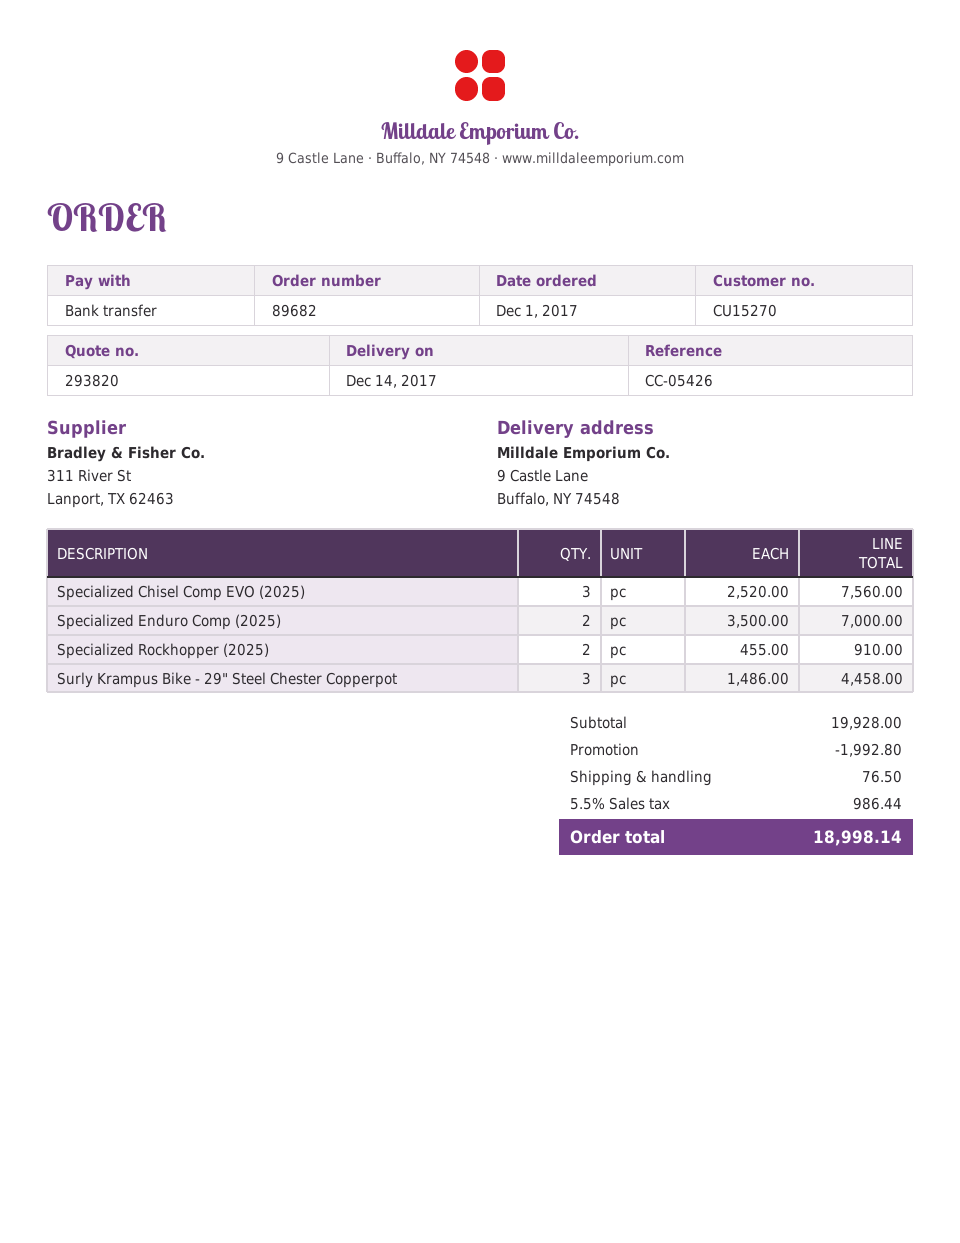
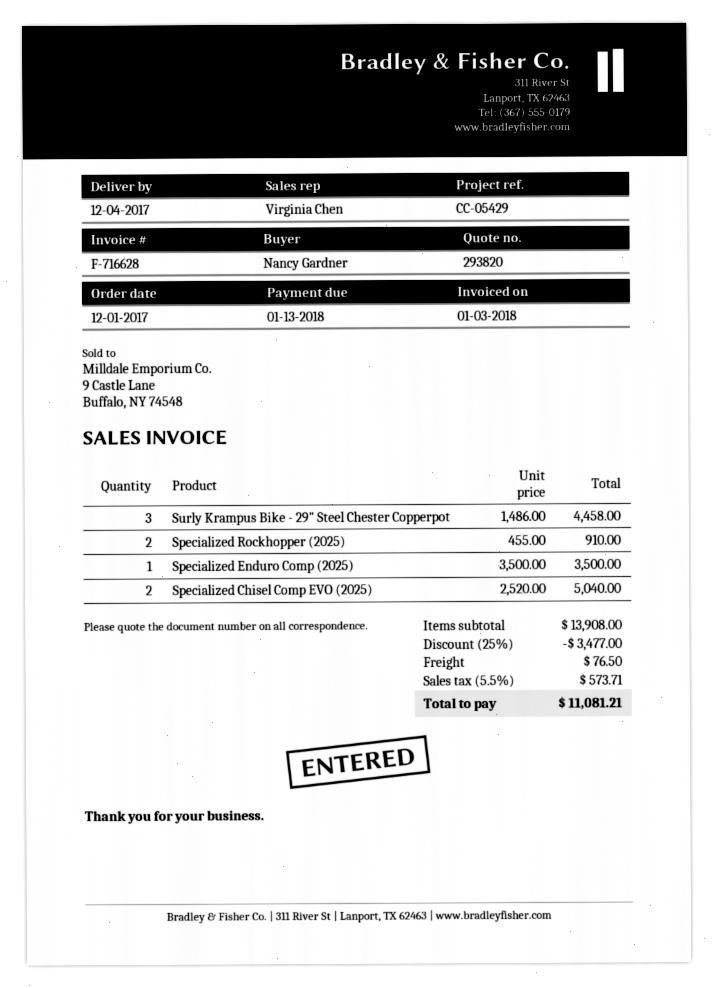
delivery date: 2017-12-14 -> 2017-12-04
reference: CC-05426 -> CC-05429
Specialized Chisel Comp EVO (2025): 3 x 2520.00 = 7560.00 -> 2 x 2520.00 = 5040.00
Specialized Enduro Comp (2025): 2 x 3500.00 = 7000.00 -> 1 x 3500.00 = 3500.00
subtotal: 19928.00 -> 13908.00
discount: 1992.80 -> 3477.00
tax: 5.5% = 986.44 -> 5.5% = 573.71
total: 18998.14 -> 11081.21

